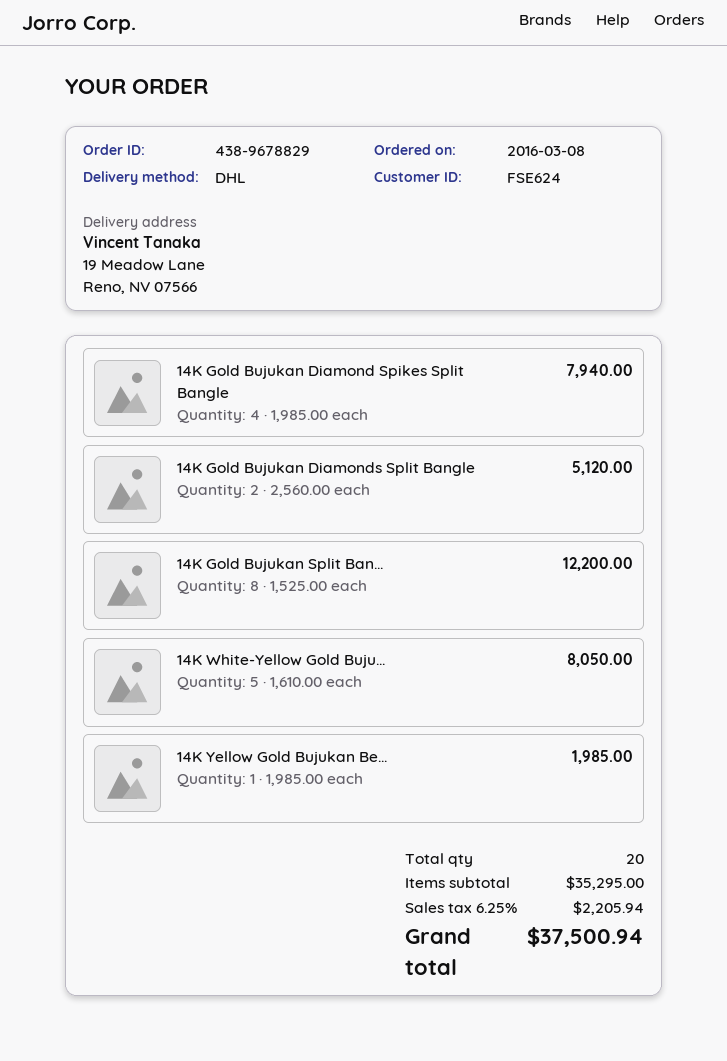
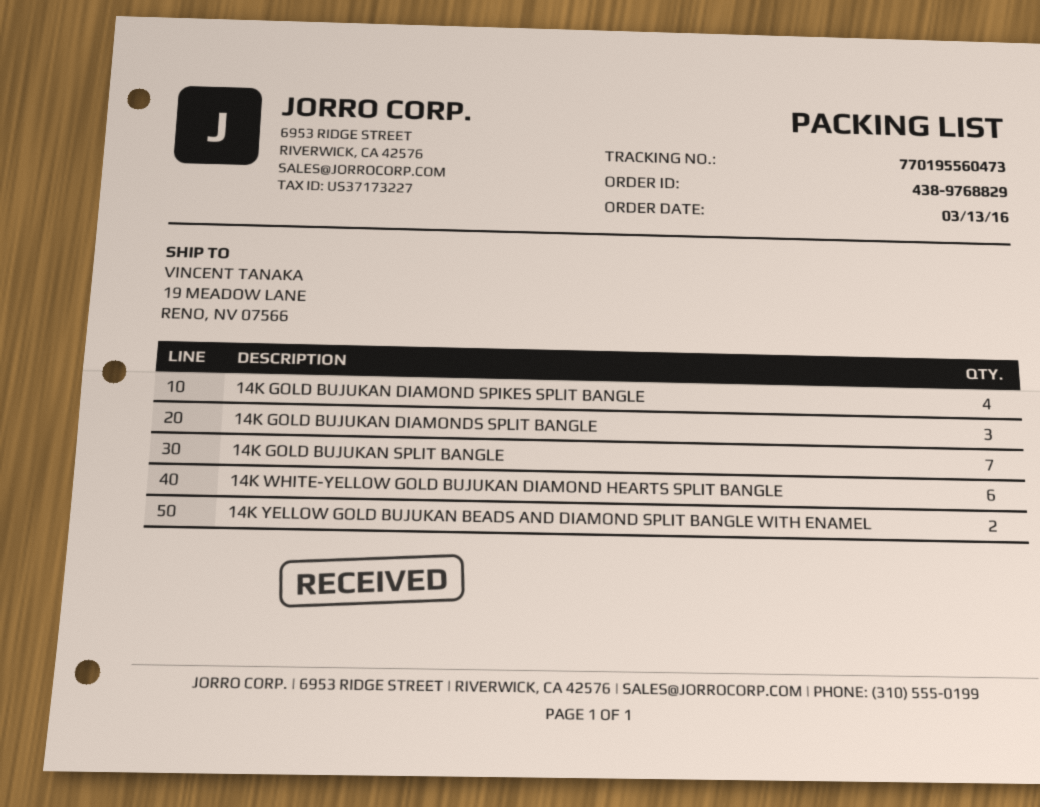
order number: 438-9678829 -> 438-9768829
order date: 2016-03-08 -> 2016-03-13
14K Gold Bujukan Diamonds Split Bangle: 2 -> 3
14K Gold Bujukan Split Ban...: 8 -> 7
14K White-Yellow Gold Buju...: 5 -> 6
14K Yellow Gold Bujukan Be...: 1 -> 2

